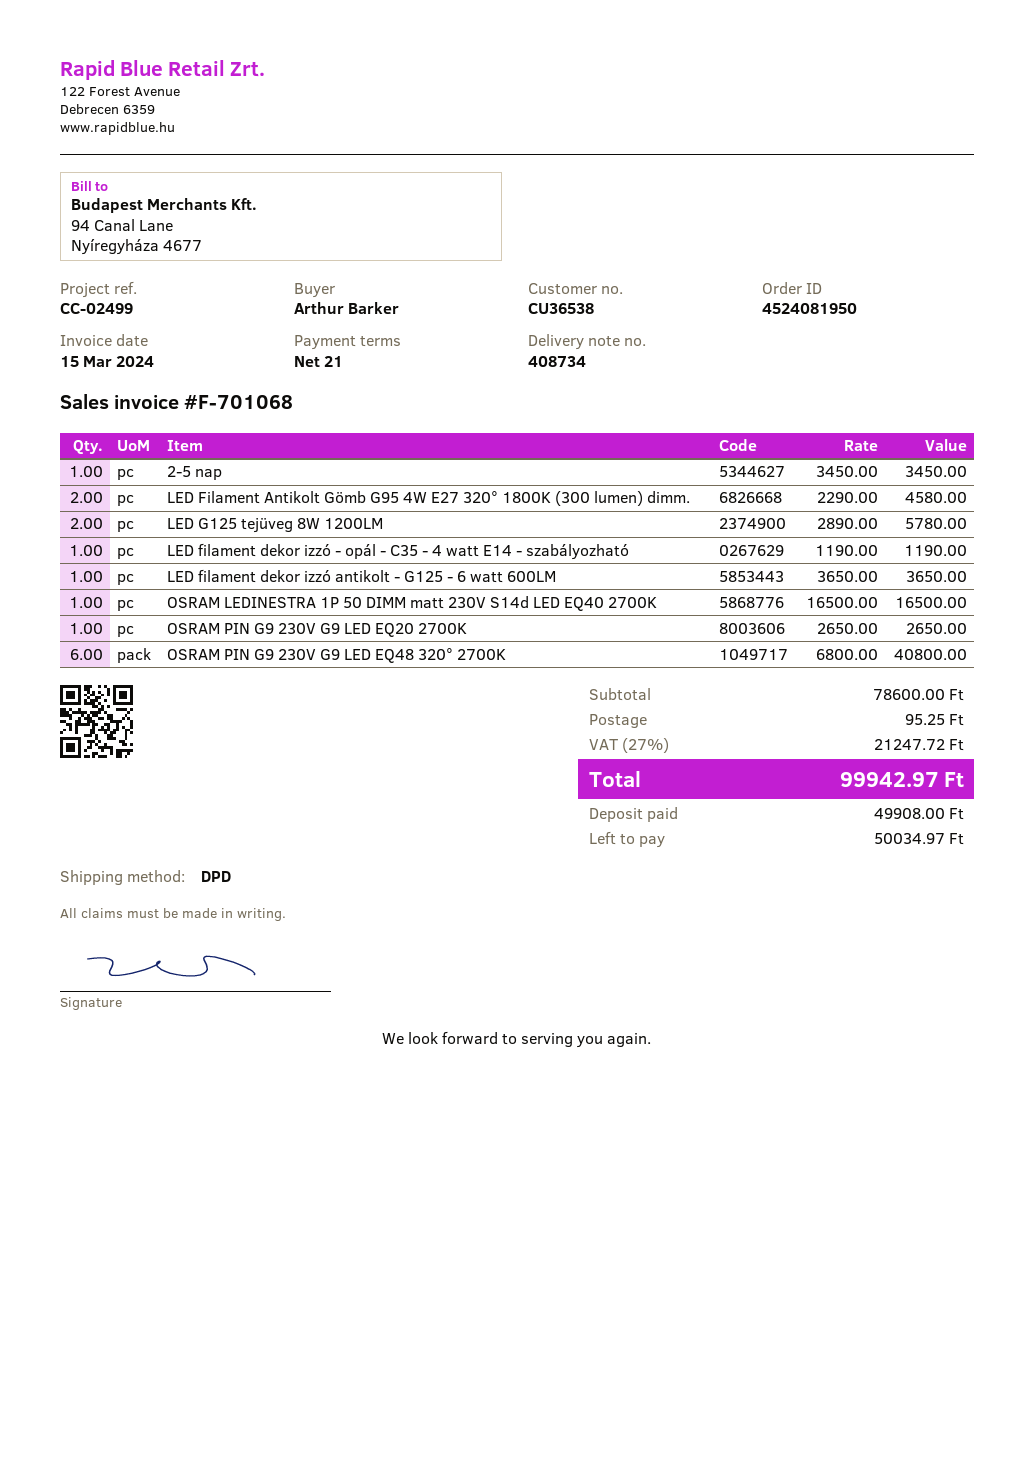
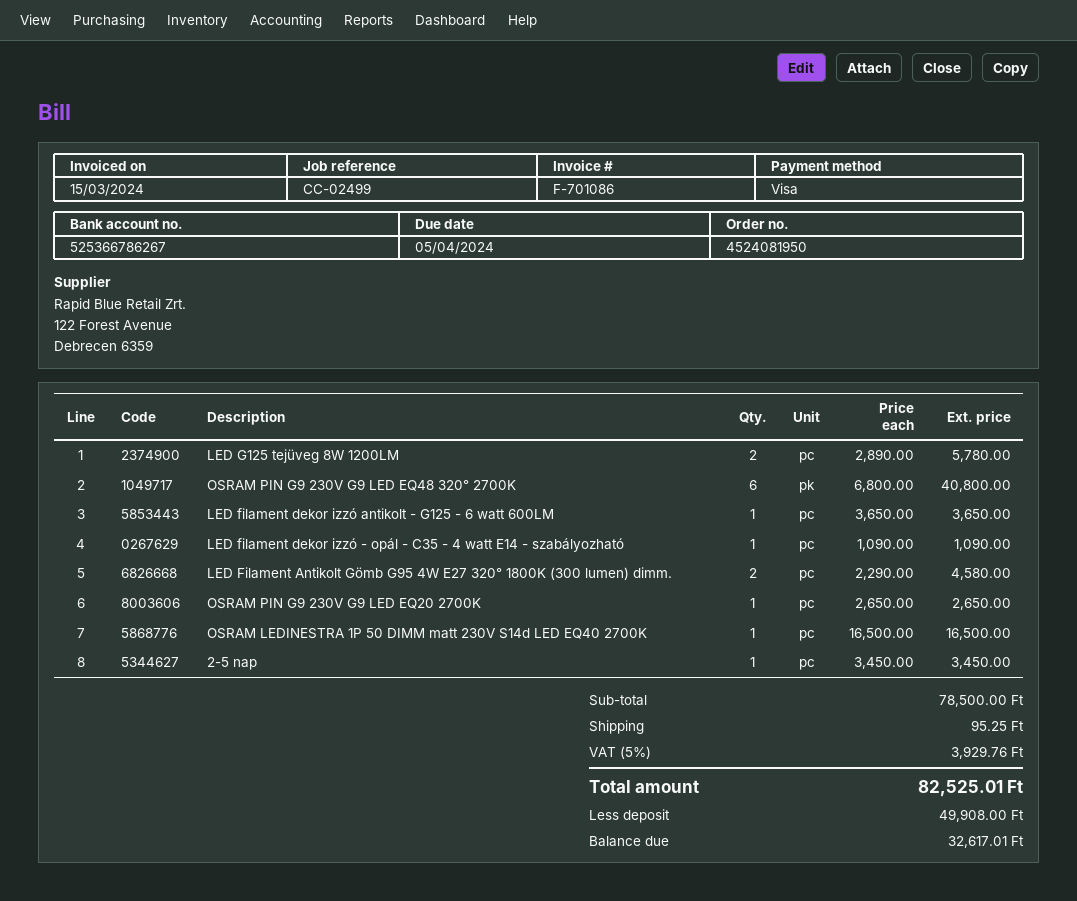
invoice number: F-701068 -> F-701086
LED filament dekor izzó - opál - C35 - 4 watt E14 - szabályozható: 1 x 1190.00 = 1190.00 -> 1 x 1090.00 = 1090.00
subtotal: 78600.00 -> 78500.00
tax: 27% = 21247.72 -> 5% = 3929.76
total: 99942.97 -> 82525.01
balance: 50034.97 -> 32617.01

